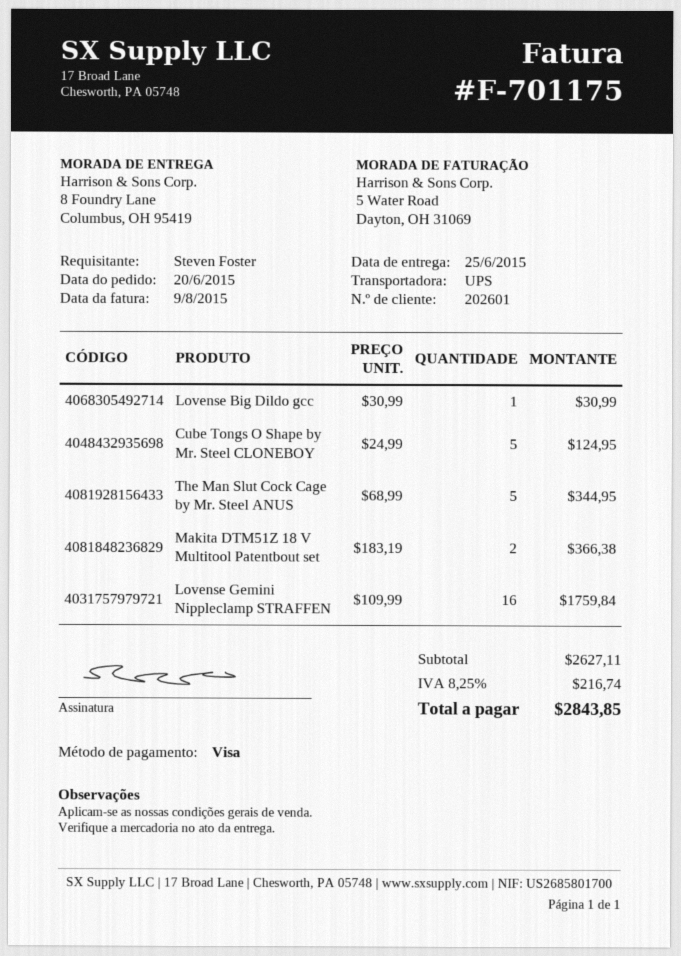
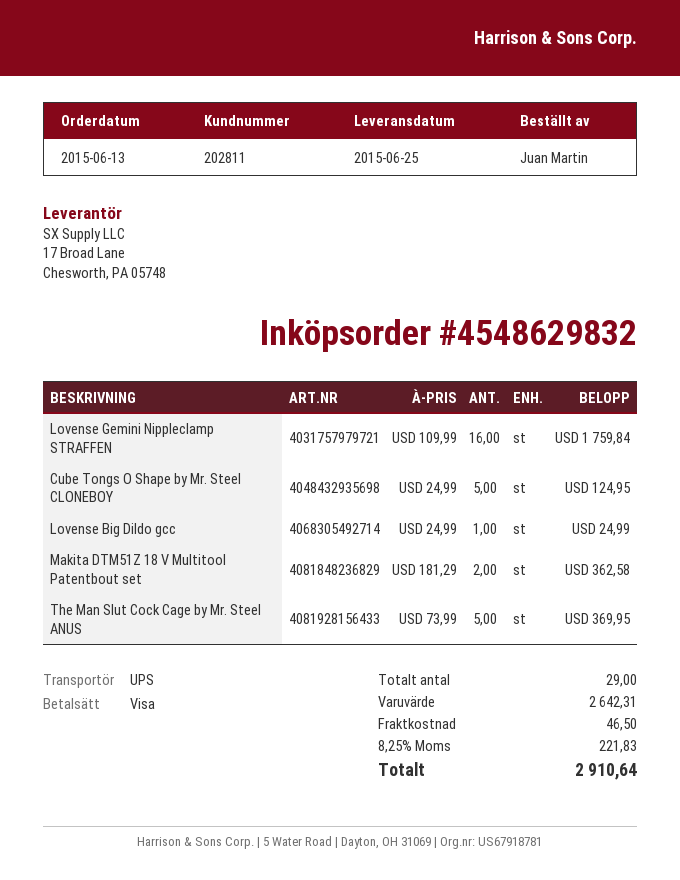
order date: 2015-06-20 -> 2015-06-13
customer number: 202601 -> 202811
ordered by: Steven Foster -> Juan Martin
Lovense Big Dildo gcc: 1 x 30.99 = 30.99 -> 1 x 24.99 = 24.99
The Man Slut Cock Cage by Mr. Steel ANUS: 5 x 68.99 = 344.95 -> 5 x 73.99 = 369.95
Makita DTM51Z 18 V Multitool Patentbout set: 2 x 183.19 = 366.38 -> 2 x 181.29 = 362.58
subtotal: 2627.11 -> 2642.31
shipping: none -> 46.50
tax: 8.25% = 216.74 -> 8.25% = 221.83
total: 2843.85 -> 2910.64

